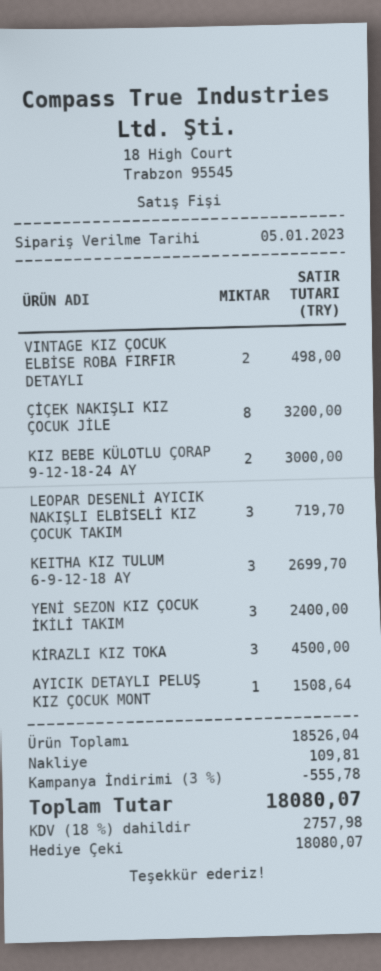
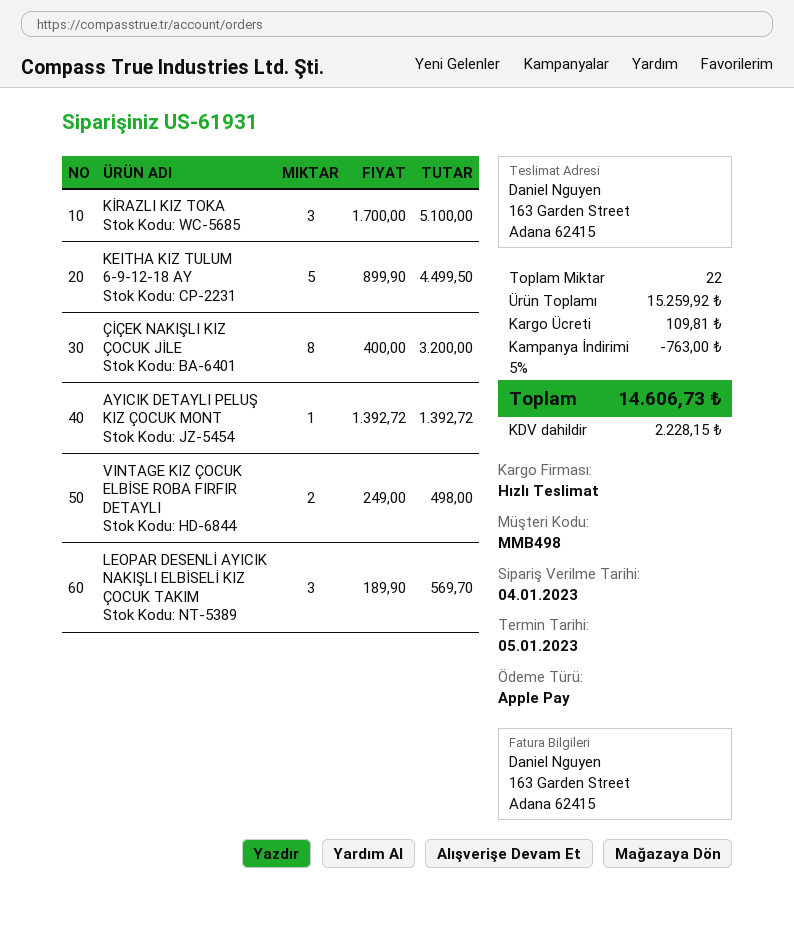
order date: 2023-01-05 -> 2023-01-04
payment method: gift card -> Apple Pay
KIZ BEBE KÜLOTLU ÇORAP 9-12-18-24 AY: 2 for 3000.00 -> none
LEOPAR DESENLİ AYICIK NAKIŞLI ELBİSELİ KIZ ÇOCUK TAKIM: 3 for 719.70 -> 3 for 569.70
KEITHA KIZ TULUM 6-9-12-18 AY: 3 for 2699.70 -> 5 for 4499.50
YENİ SEZON KIZ ÇOCUK İKİLİ TAKIM: 3 for 2400.00 -> none
KİRAZLI KIZ TOKA: 3 for 4500.00 -> 3 for 5100.00
AYICIK DETAYLI PELUŞ KIZ ÇOCUK MONT: 1 for 1508.64 -> 1 for 1392.72
subtotal: 18526.04 -> 15259.92
discount: 3% = 555.78 -> 5% = 763.00
tax: 2757.98 -> 2228.15
total: 18080.07 -> 14606.73

